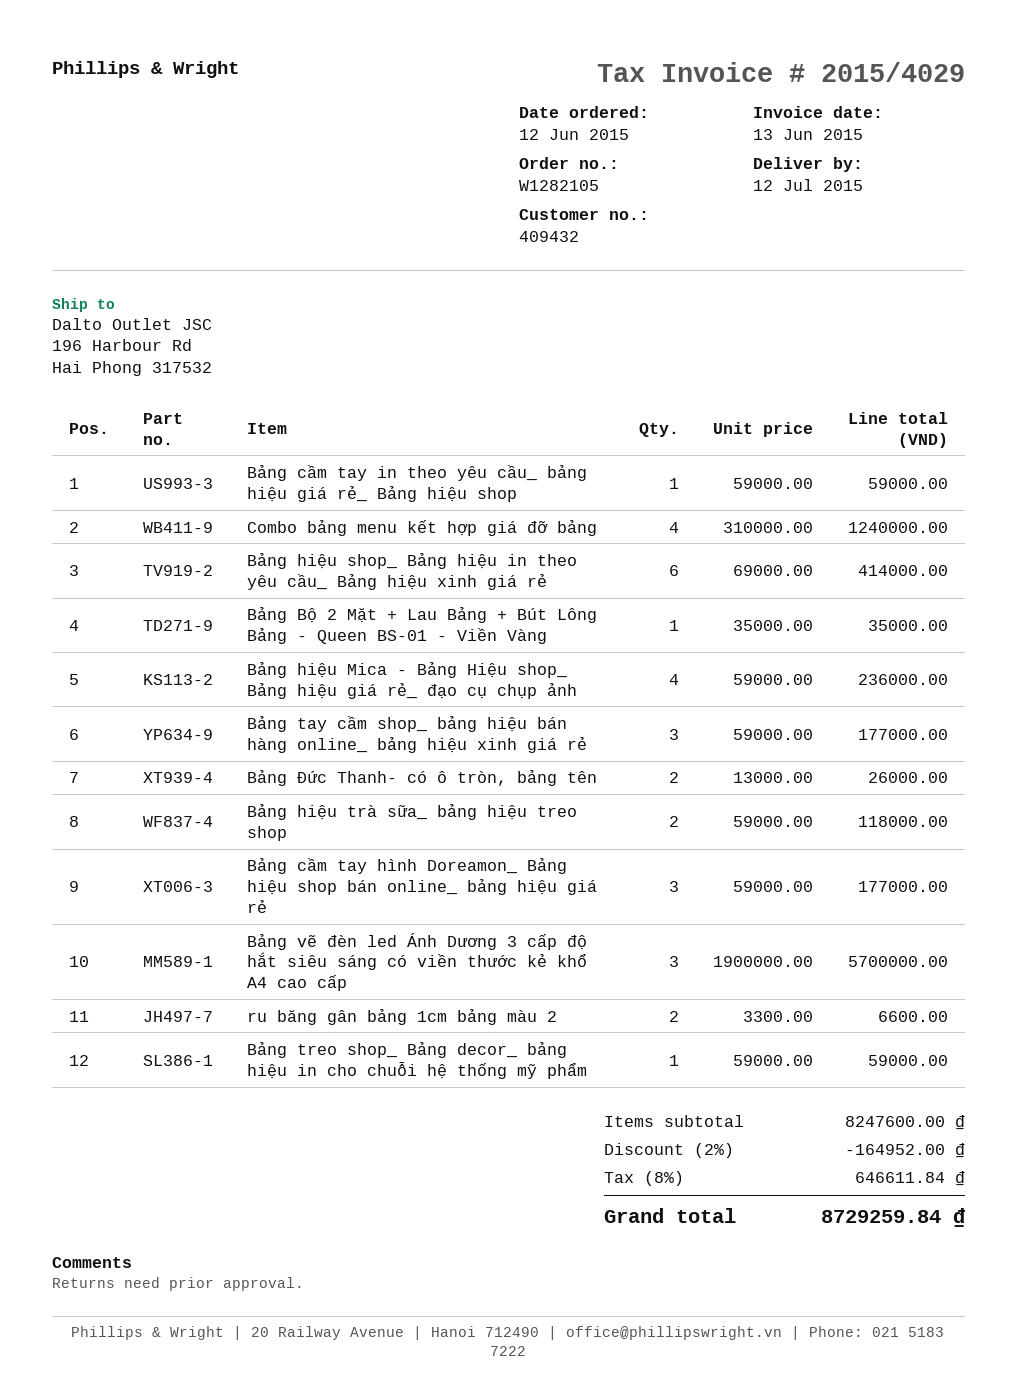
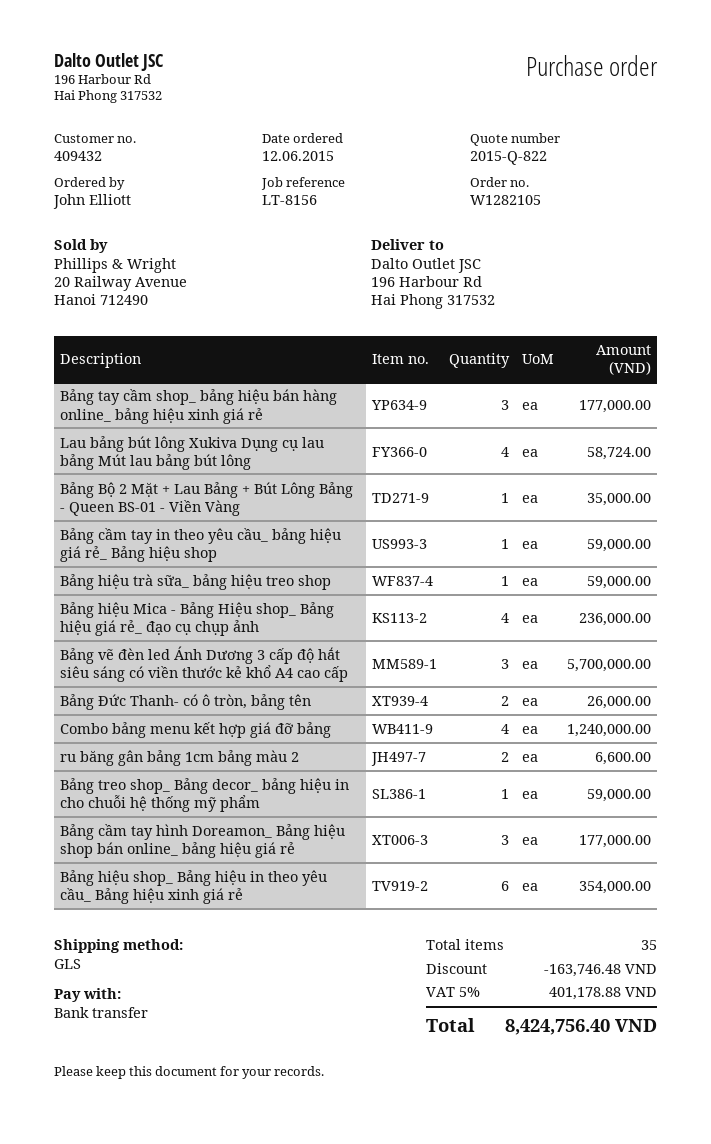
Bảng hiệu shop_ Bảng hiệu in theo yêu cầu_ Bảng hiệu xinh giá rẻ: 6 for 414000.00 -> 6 for 354000.00
Bảng hiệu trà sữa_ bảng hiệu treo shop: 2 for 118000.00 -> 1 for 59000.00
Lau bảng bút lông Xukiva Dụng cụ lau bảng Mút lau bảng bút lông: none -> 4 for 58724.00
discount: 164952.00 -> 163746.48
tax: 8% = 646611.84 -> 5% = 401178.88
total: 8729259.84 -> 8424756.40

